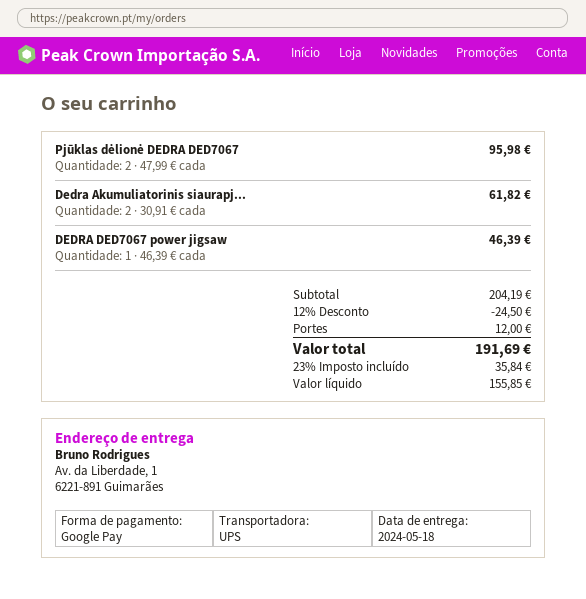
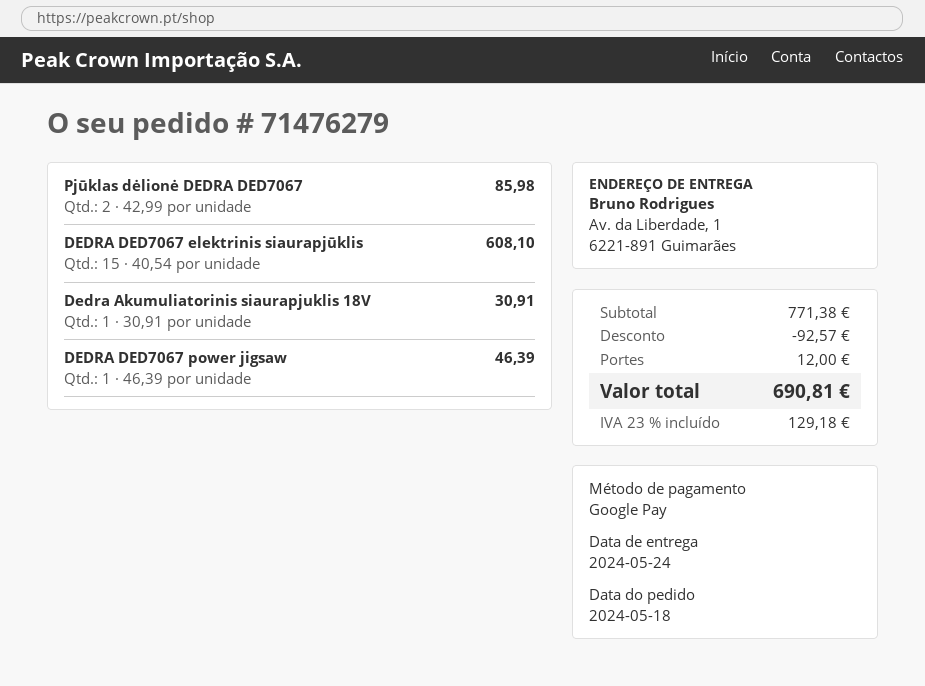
delivery date: 2024-05-18 -> 2024-05-24
Pjūklas dėlionė DEDRA DED7067: 2 x 47.99 = 95.98 -> 2 x 42.99 = 85.98
Dedra Akumuliatorinis siaurapj...: 2 x 30.91 = 61.82 -> 1 x 30.91 = 30.91
DEDRA DED7067 elektrinis siaurapjūklis: none -> 15 x 40.54 = 608.10
subtotal: 204.19 -> 771.38
discount: 24.50 -> 92.57
tax: 23% = 35.84 -> 23% = 129.18
total: 191.69 -> 690.81

